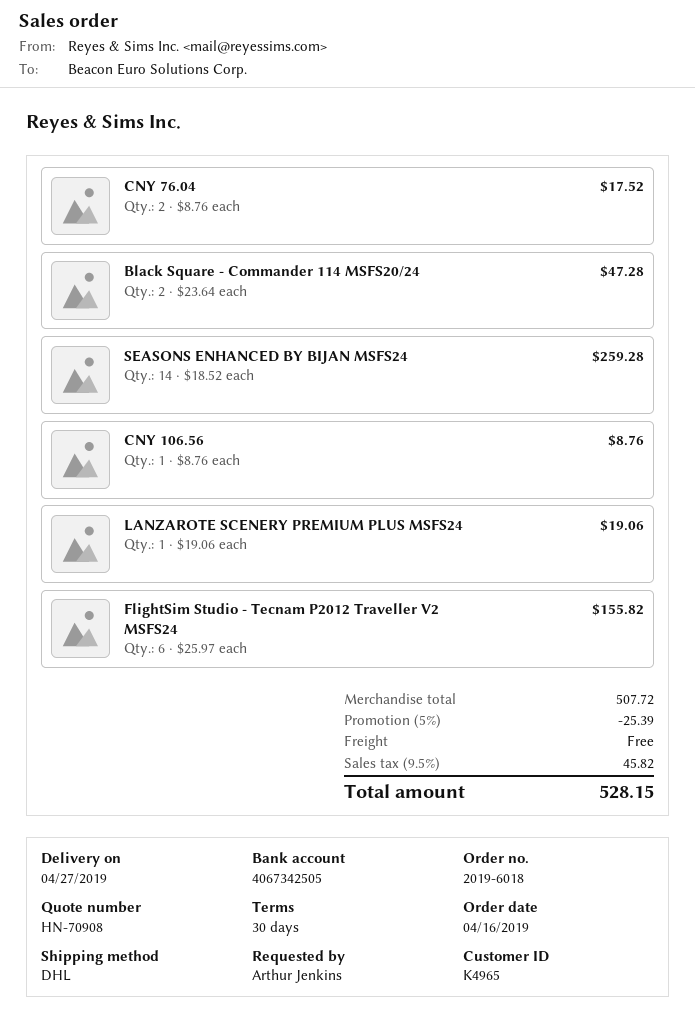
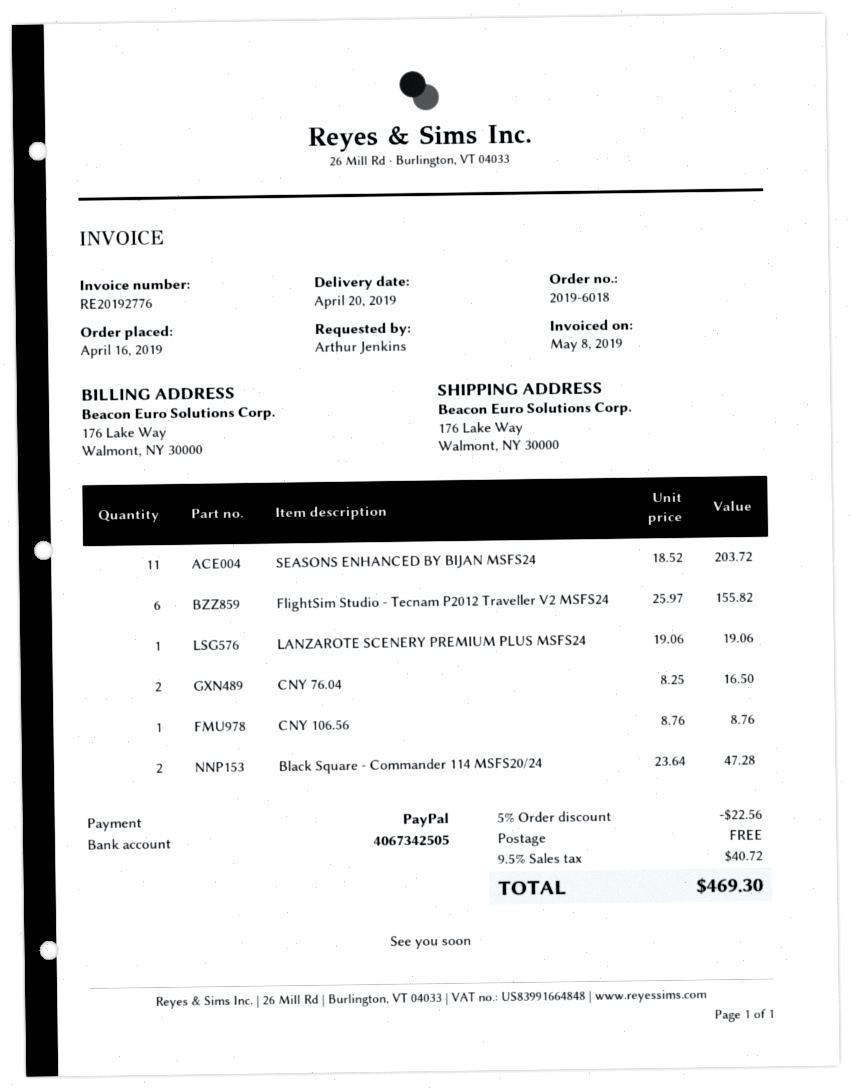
delivery date: 2019-04-27 -> 2019-04-20
CNY 76.04: 2 x 8.76 = 17.52 -> 2 x 8.25 = 16.50
SEASONS ENHANCED BY BIJAN MSFS24: 14 x 18.52 = 259.28 -> 11 x 18.52 = 203.72
discount: 5% = 25.39 -> 5% = 22.56
tax: 9.5% = 45.82 -> 9.5% = 40.72
total: 528.15 -> 469.30

